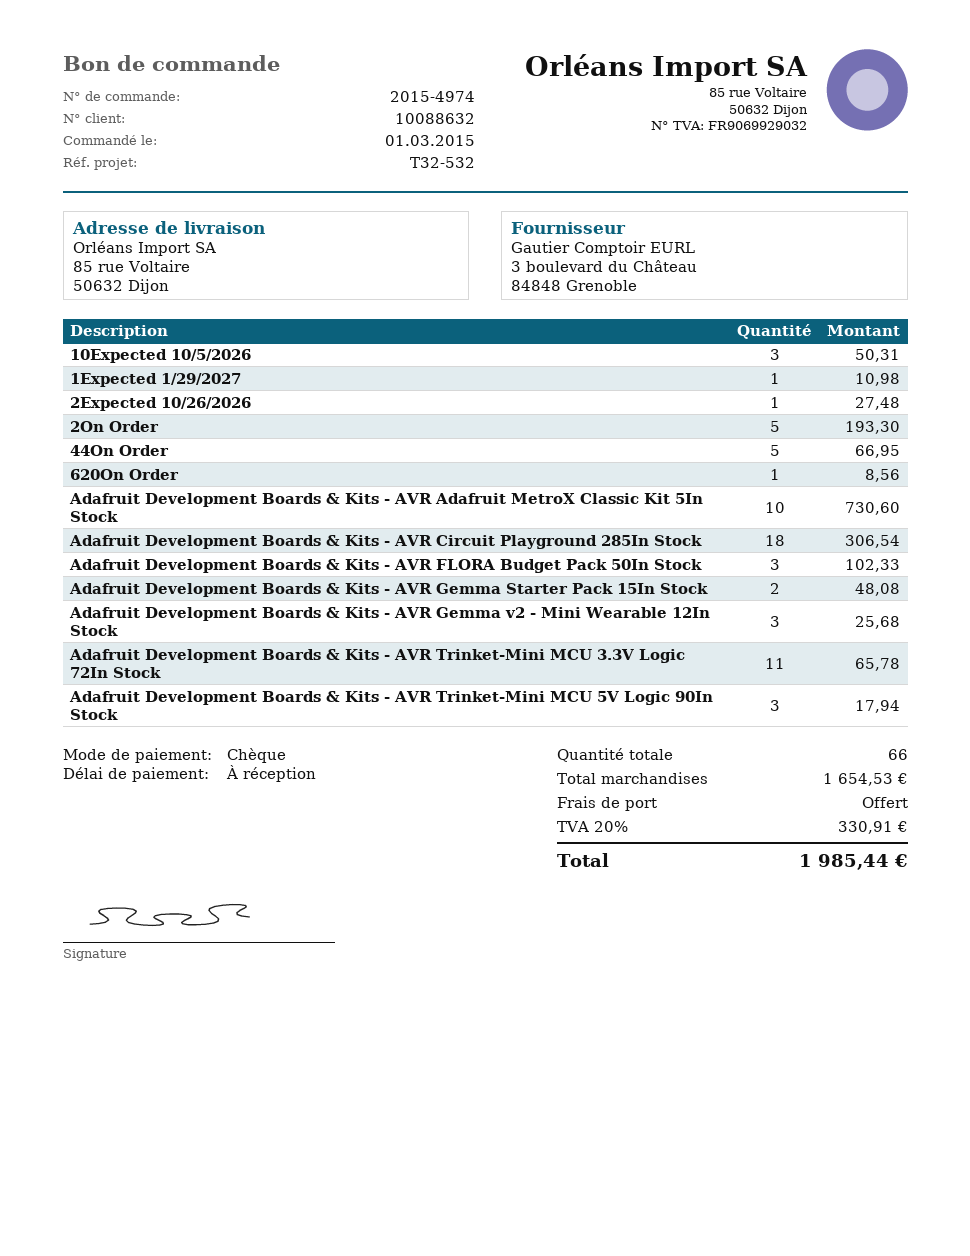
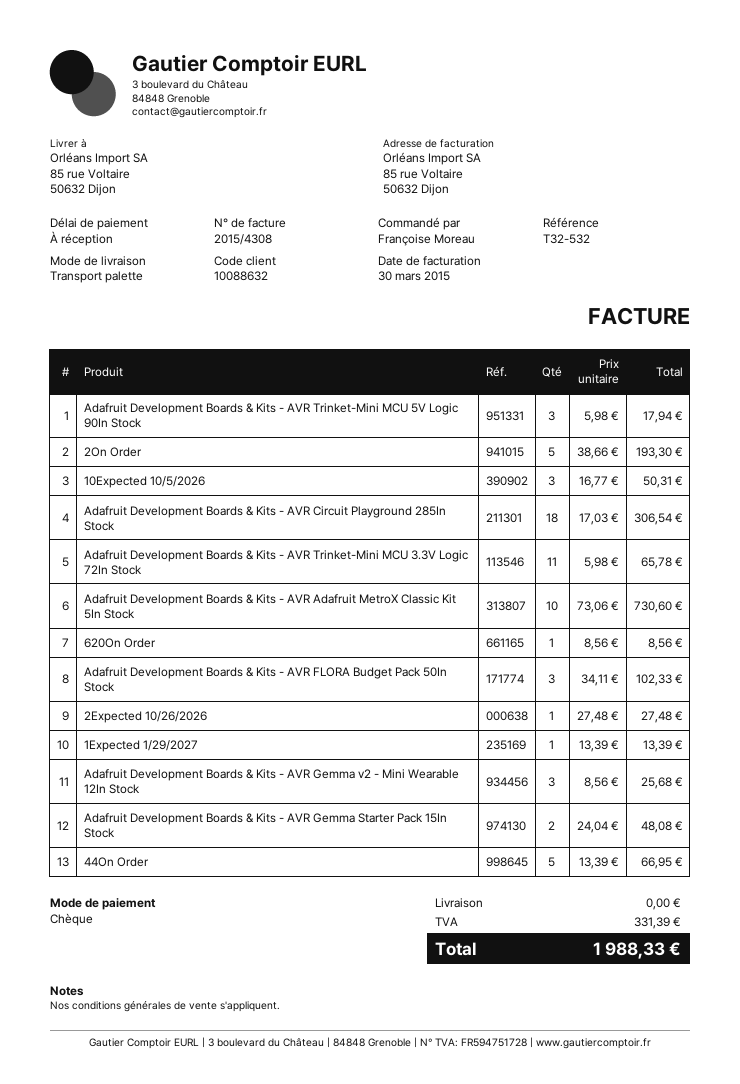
1Expected 1/29/2027: 1 for 10.98 -> 1 for 13.39
tax: 330.91 -> 331.39
total: 1985.44 -> 1988.33

